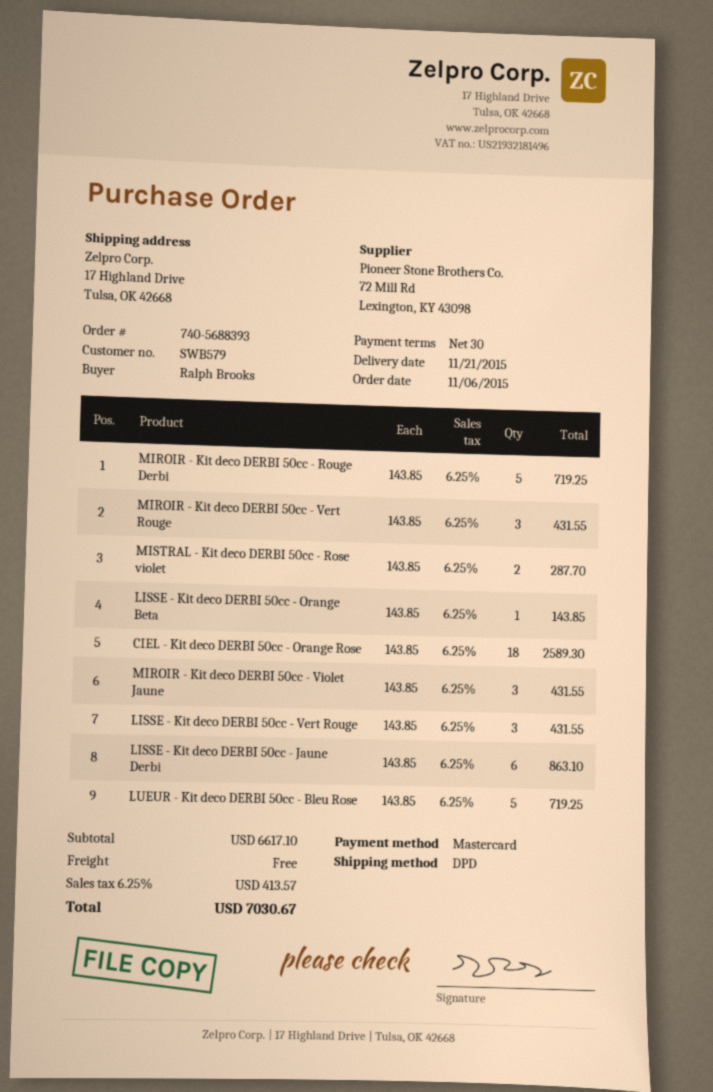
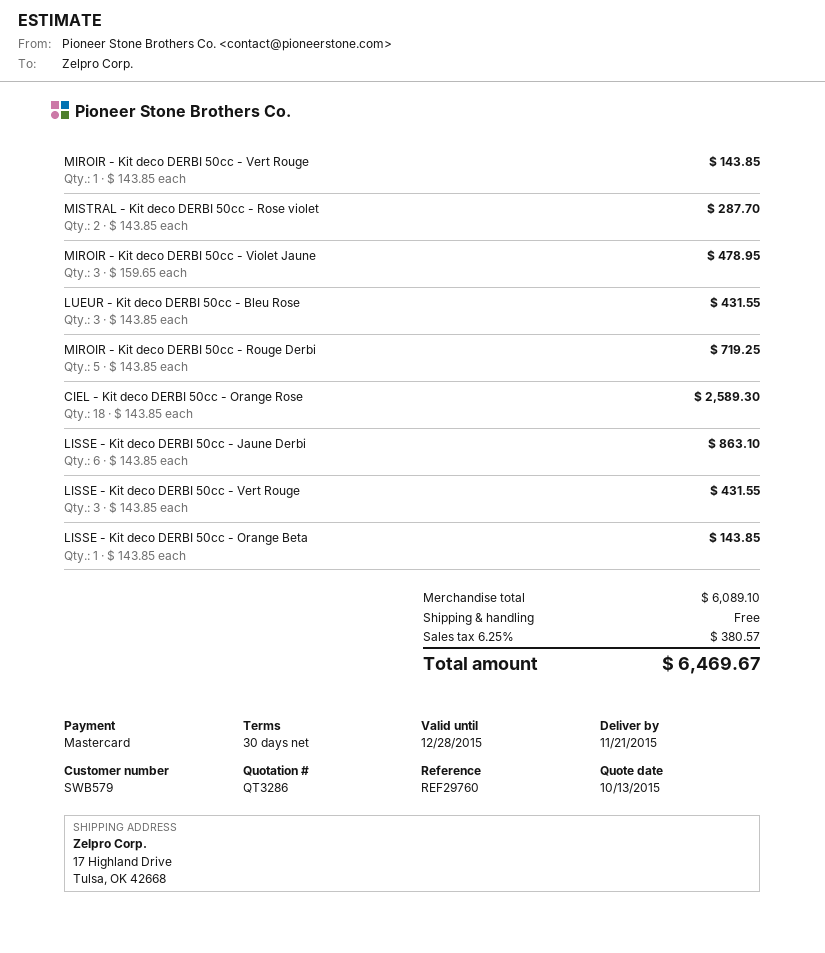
MIROIR - Kit deco DERBI 50cc - Vert Rouge: 3 x 143.85 = 431.55 -> 1 x 143.85 = 143.85
MIROIR - Kit deco DERBI 50cc - Violet Jaune: 3 x 143.85 = 431.55 -> 3 x 159.65 = 478.95
LUEUR - Kit deco DERBI 50cc - Bleu Rose: 5 x 143.85 = 719.25 -> 3 x 143.85 = 431.55
subtotal: 6617.10 -> 6089.10
tax: 6.25% = 413.57 -> 6.25% = 380.57
total: 7030.67 -> 6469.67

